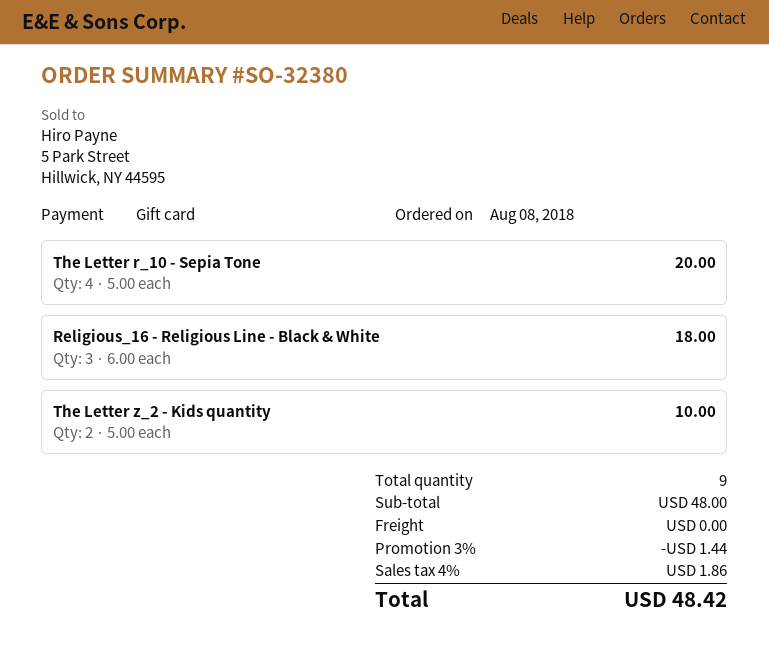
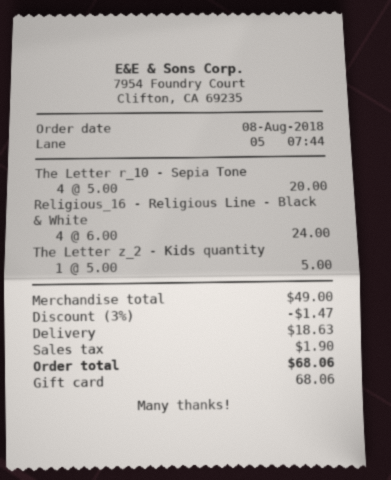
Religious_16 - Religious Line - Black & White: 3 x 6.00 = 18.00 -> 4 x 6.00 = 24.00
The Letter z_2 - Kids quantity: 2 x 5.00 = 10.00 -> 1 x 5.00 = 5.00
subtotal: 48.00 -> 49.00
discount: 3% = 1.44 -> 3% = 1.47
shipping: 0.00 -> 18.63
tax: 1.86 -> 1.90
total: 48.42 -> 68.06

